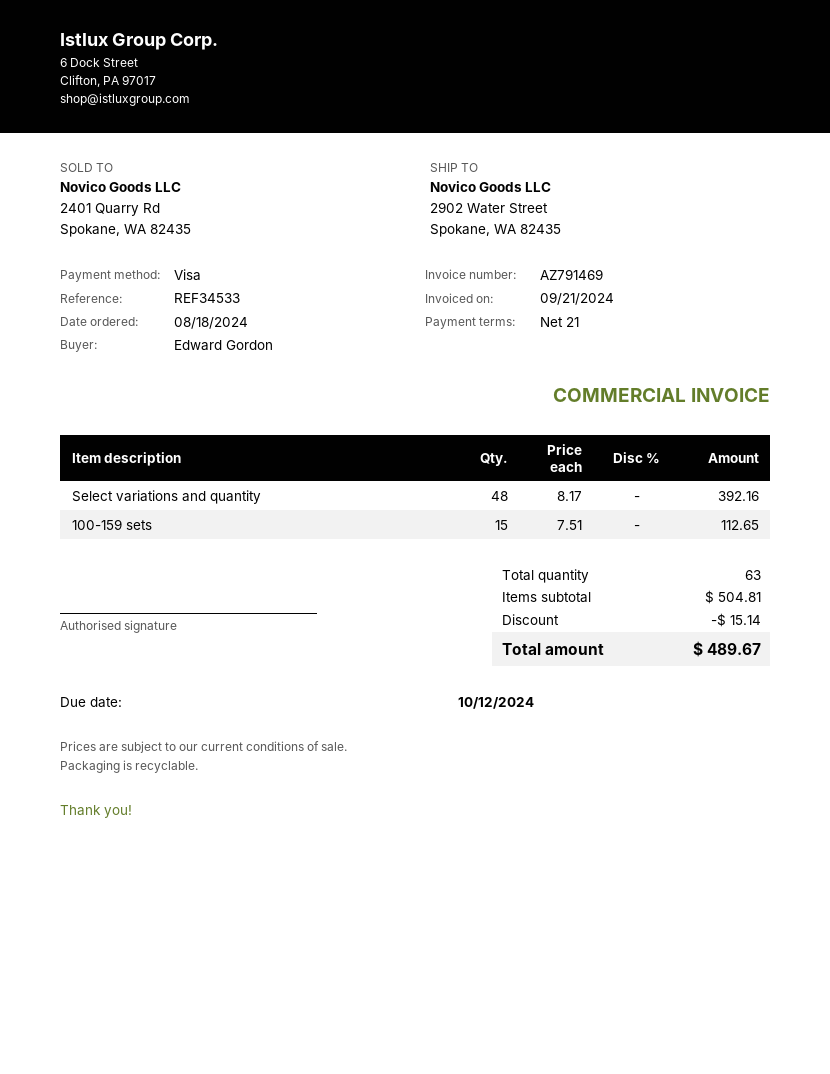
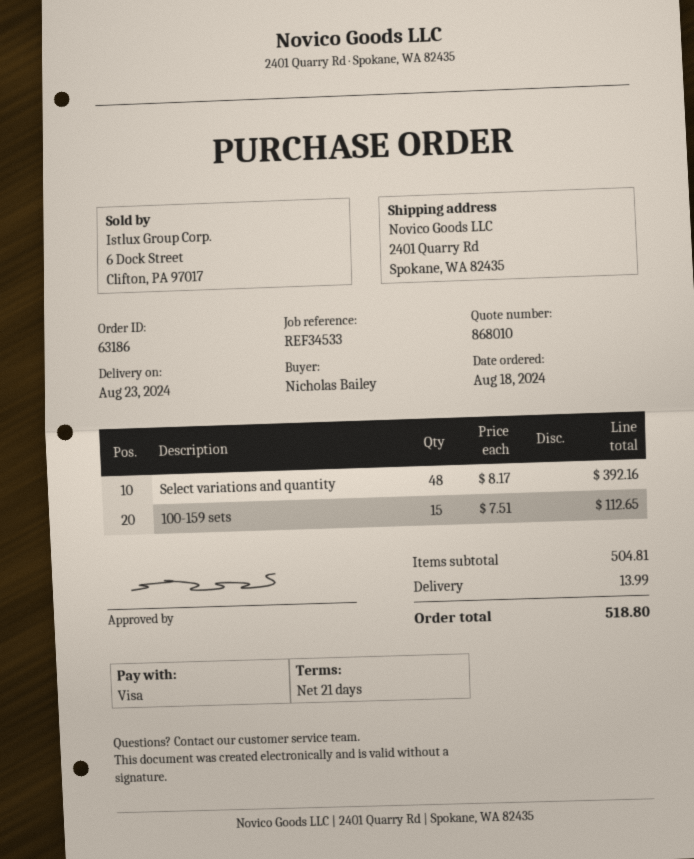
ordered by: Edward Gordon -> Nicholas Bailey
ship to: 2902 Water Street, Spokane, WA 82435 -> 2401 Quarry Rd, Spokane, WA 82435
discount: 15.14 -> none
shipping: none -> 13.99
total: 489.67 -> 518.80

